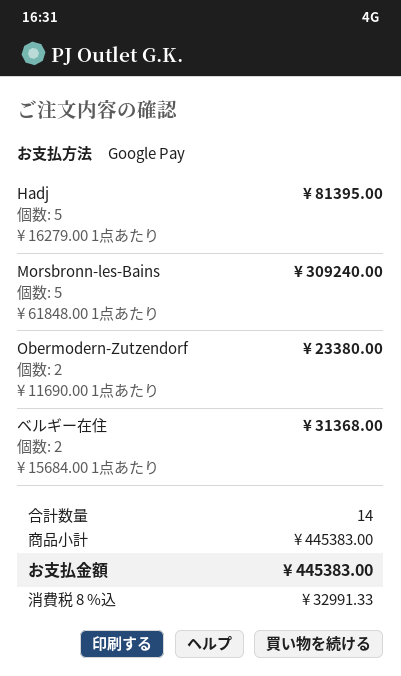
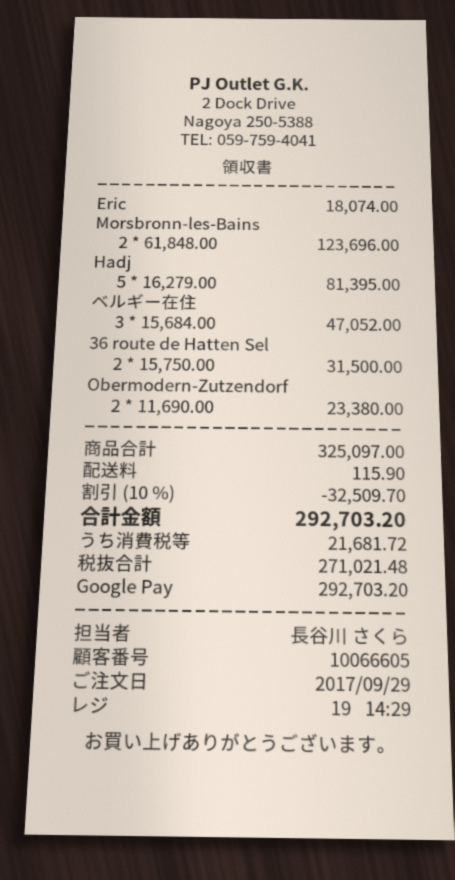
Morsbronn-les-Bains: 5 x 61848.00 = 309240.00 -> 2 x 61848.00 = 123696.00
ベルギー在住: 2 x 15684.00 = 31368.00 -> 3 x 15684.00 = 47052.00
Eric: none -> 1 x 18074.00 = 18074.00
36 route de Hatten Sel: none -> 2 x 15750.00 = 31500.00
subtotal: 445383.00 -> 325097.00
discount: none -> 10% = 32509.70
shipping: none -> 115.90
tax: 32991.33 -> 21681.72
total: 445383.00 -> 292703.20

